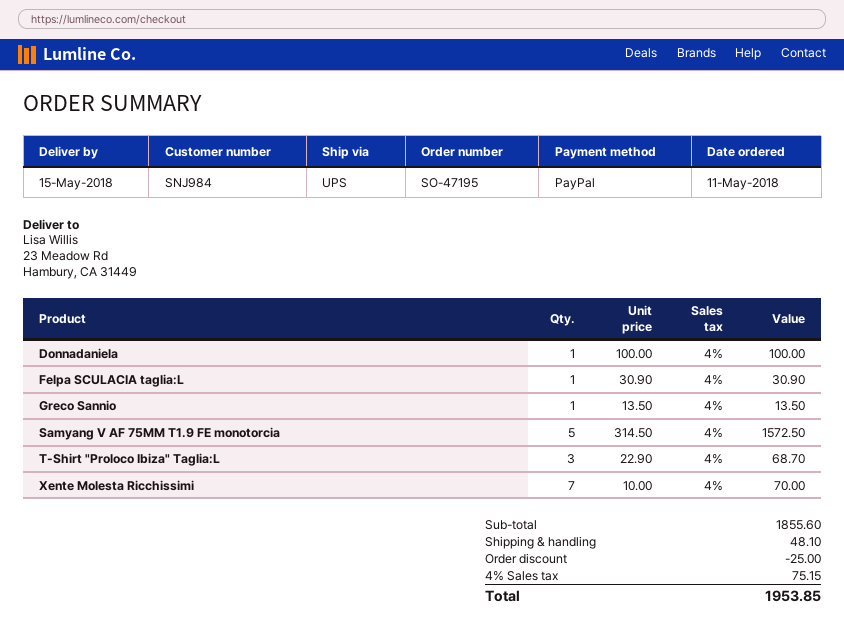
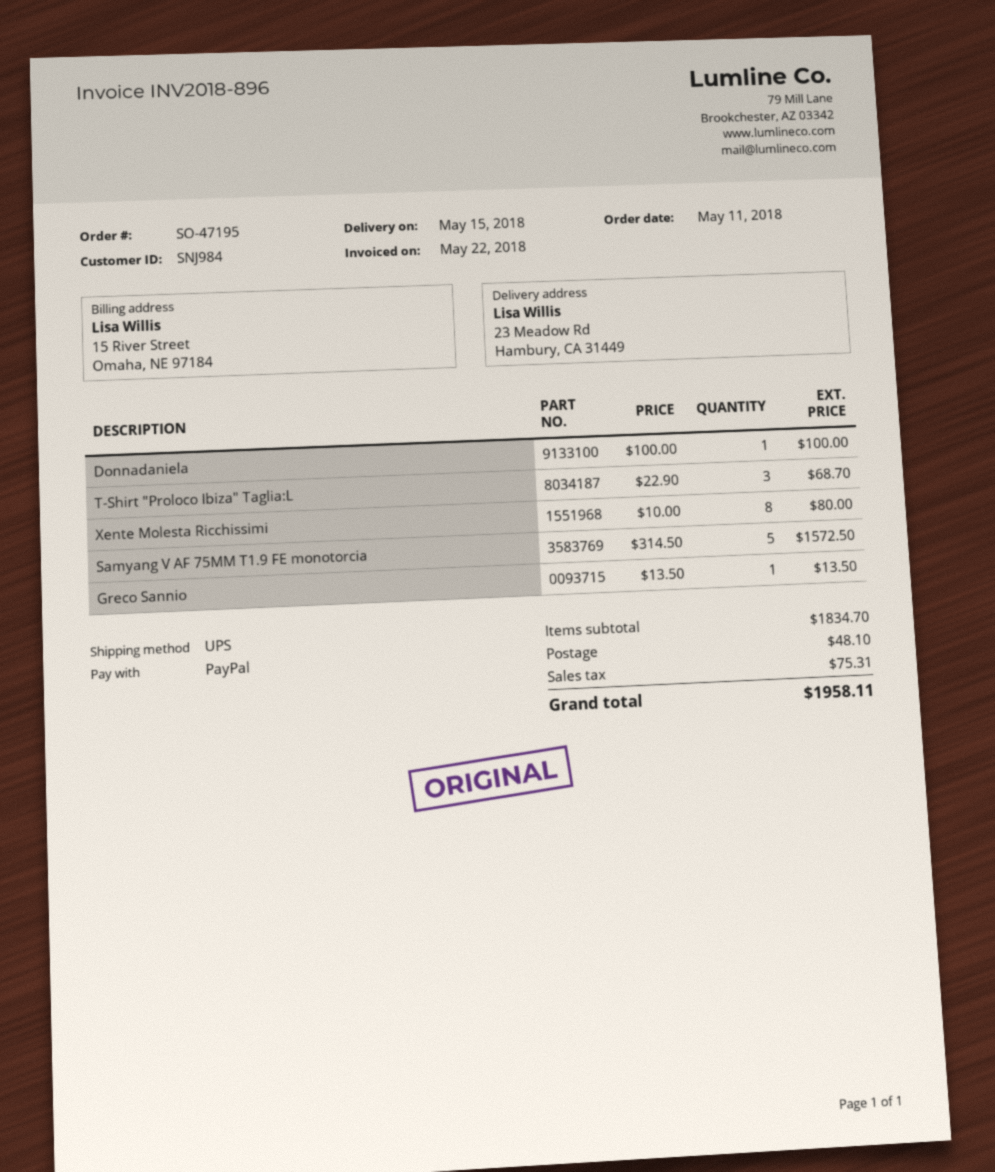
Felpa SCULACIA taglia:L: 1 x 30.90 = 30.90 -> none
Xente Molesta Ricchissimi: 7 x 10.00 = 70.00 -> 8 x 10.00 = 80.00
subtotal: 1855.60 -> 1834.70
discount: 25.00 -> none
tax: 75.15 -> 75.31
total: 1953.85 -> 1958.11

